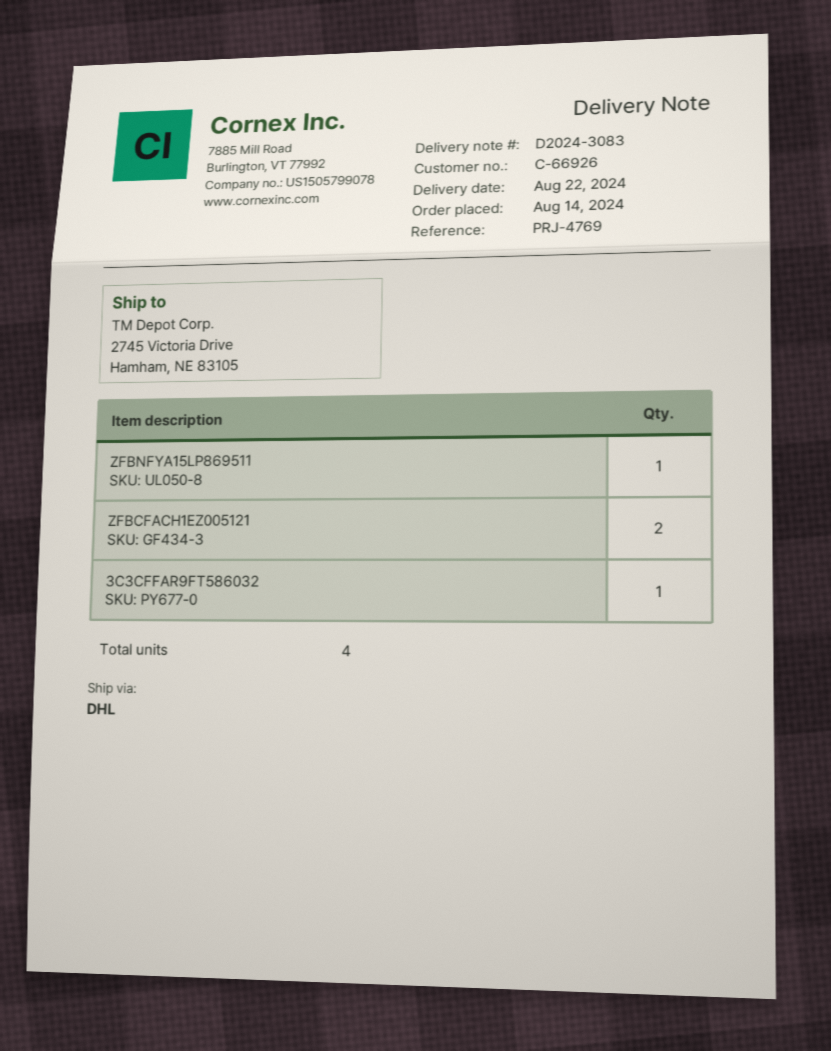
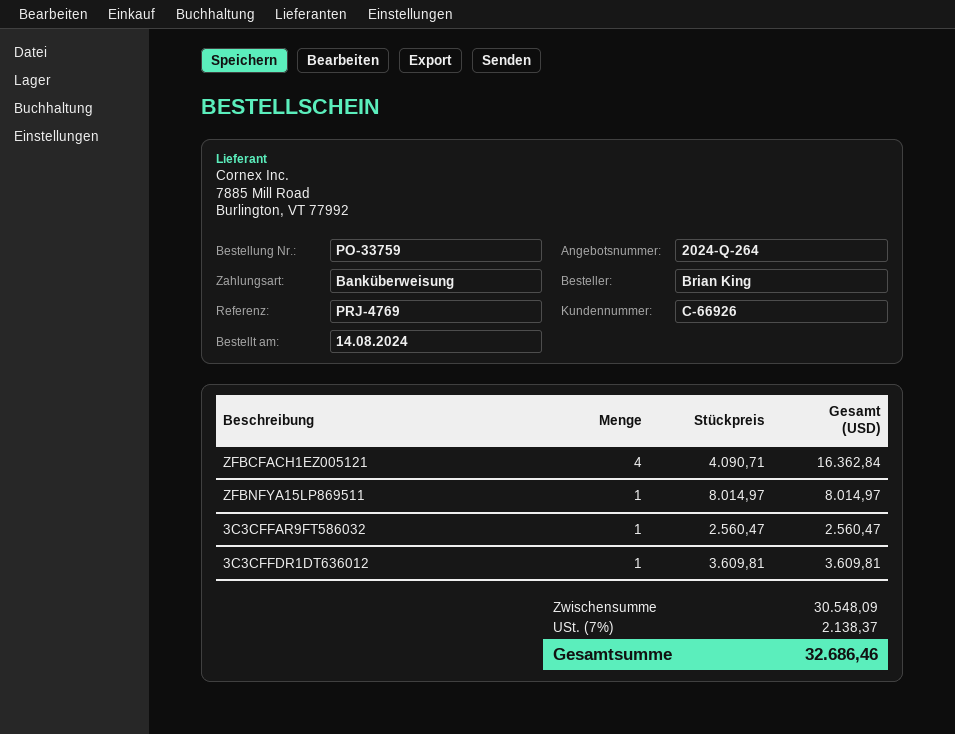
ZFBCFACH1EZ005121: 2 -> 4
3C3CFFDR1DT636012: none -> 1

